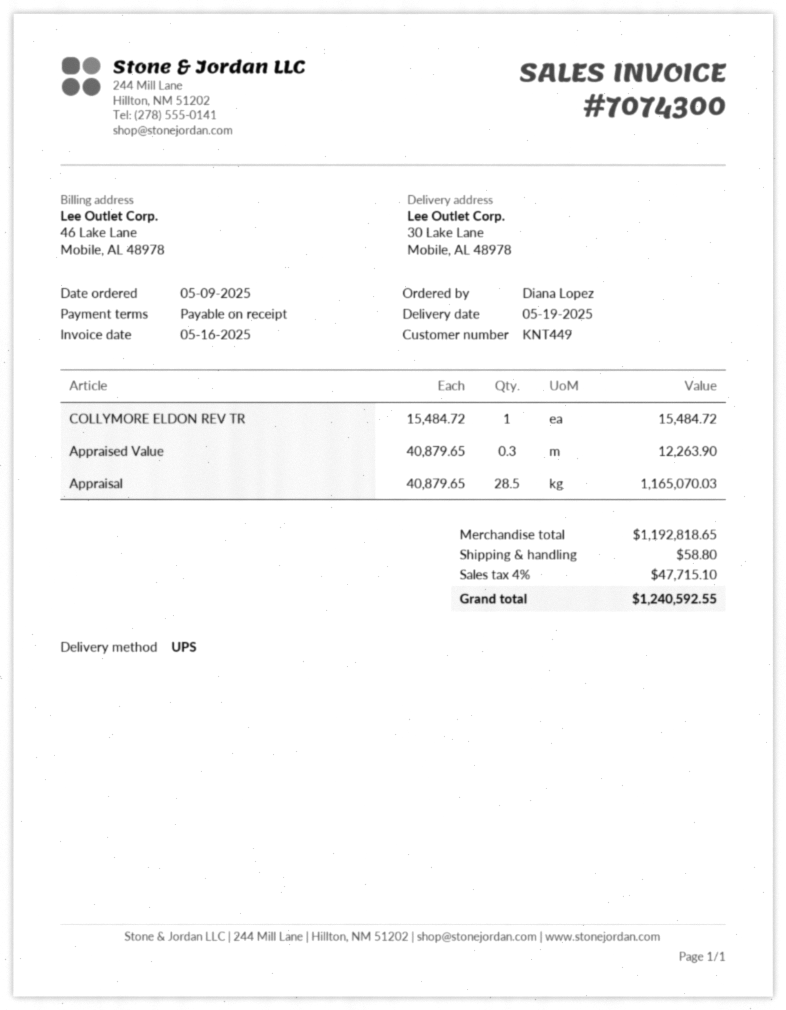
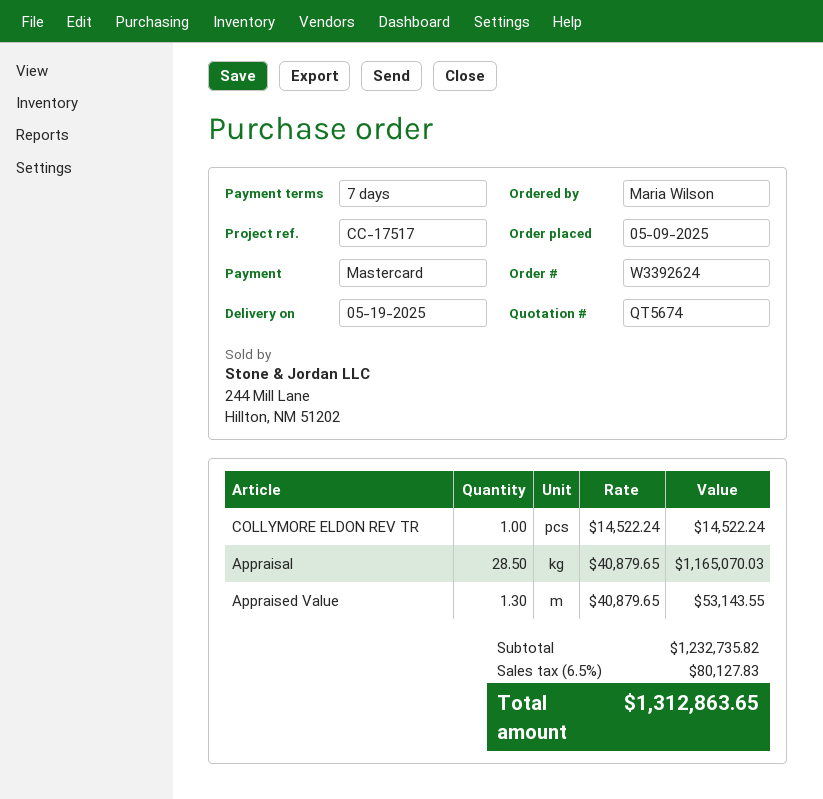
payment terms: on receipt -> 7 days
ordered by: Diana Lopez -> Maria Wilson
COLLYMORE ELDON REV TR: 1 x 15484.72 = 15484.72 -> 1 x 14522.24 = 14522.24
Appraised Value: 0.3 x 40879.65 = 12263.90 -> 1.3 x 40879.65 = 53143.55
subtotal: 1192818.65 -> 1232735.82
shipping: 58.80 -> none
tax: 4% = 47715.10 -> 6.5% = 80127.83
total: 1240592.55 -> 1312863.65

